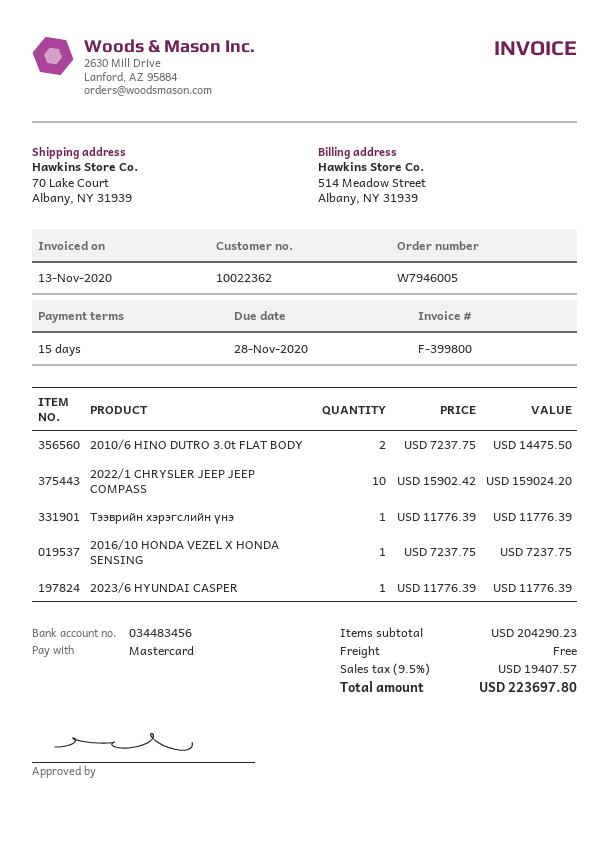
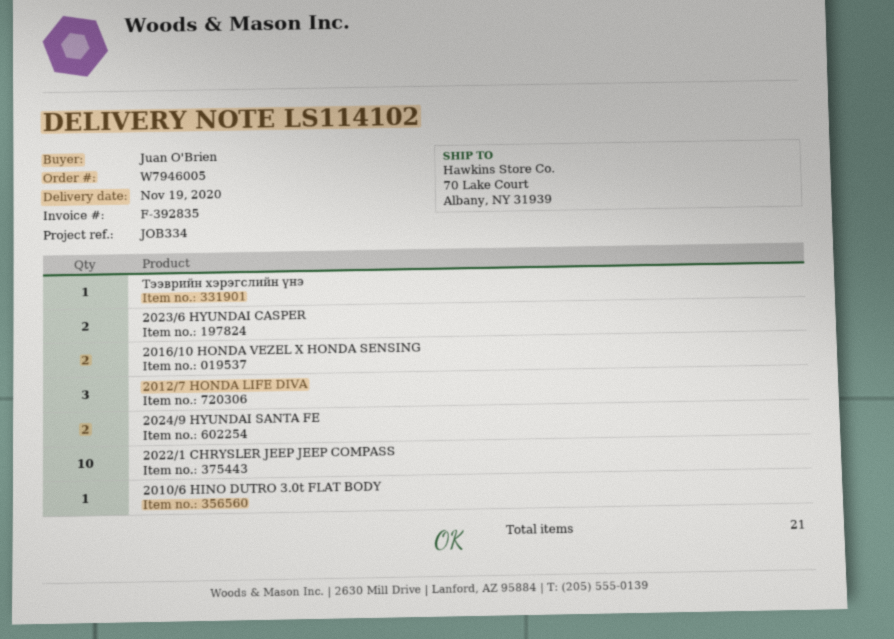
invoice number: F-399800 -> F-392835
2010/6 HINO DUTRO 3.0t FLAT BODY: 2 -> 1
2016/10 HONDA VEZEL X HONDA SENSING: 1 -> 2
2023/6 HYUNDAI CASPER: 1 -> 2
2012/7 HONDA LIFE DIVA: none -> 3
2024/9 HYUNDAI SANTA FE: none -> 2

